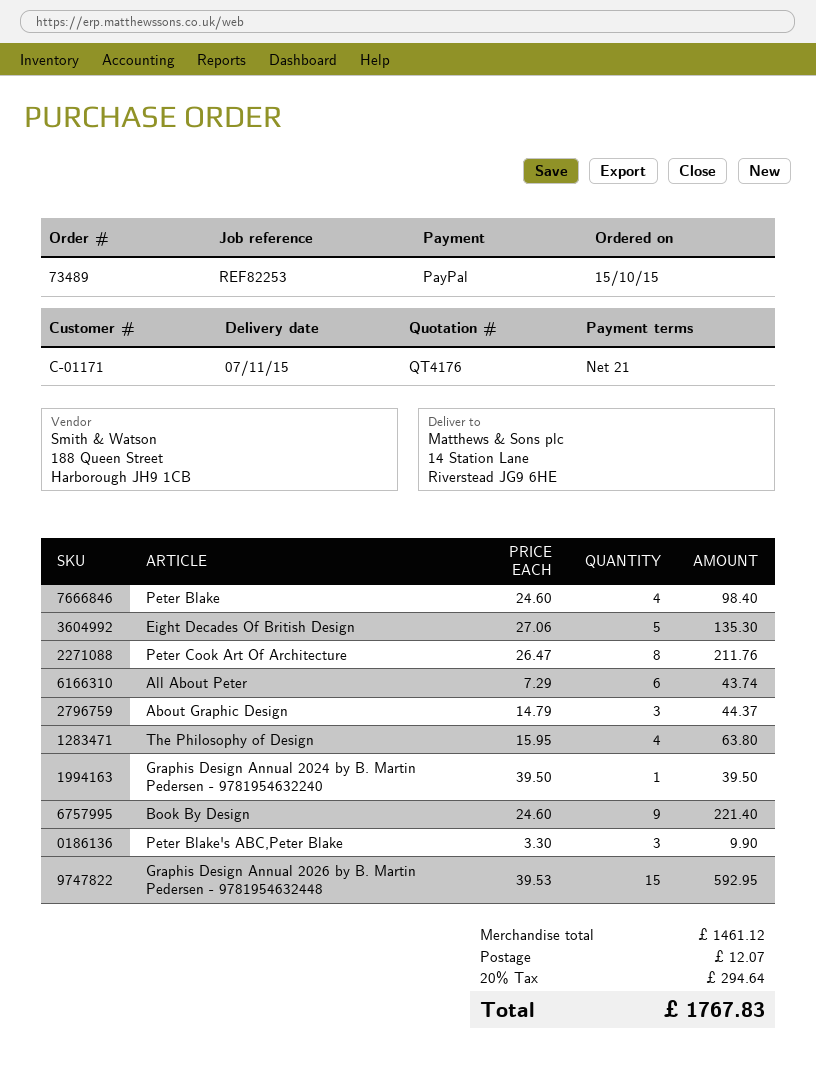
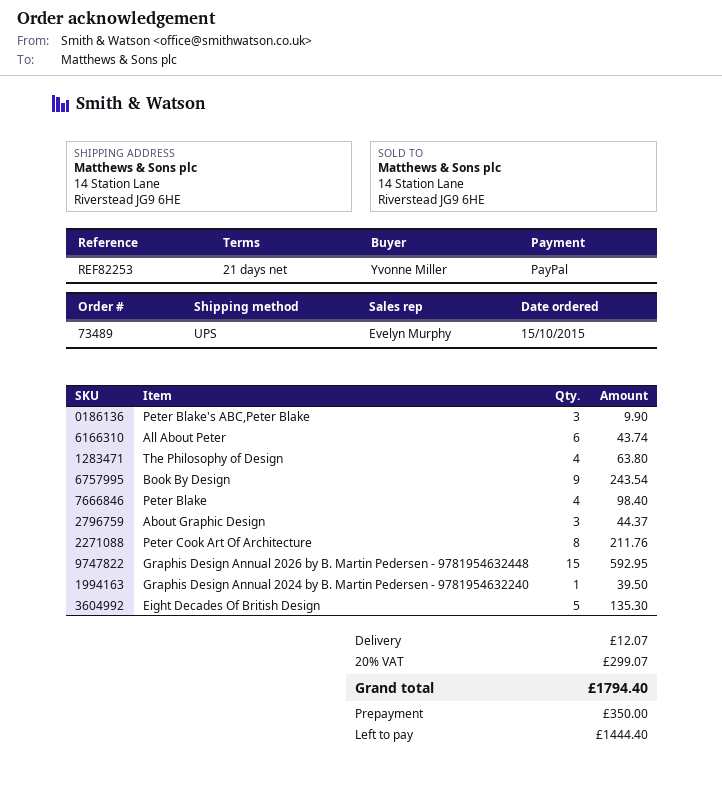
Book By Design: 9 for 221.40 -> 9 for 243.54
tax: 20% = 294.64 -> 20% = 299.07
total: 1767.83 -> 1794.40

